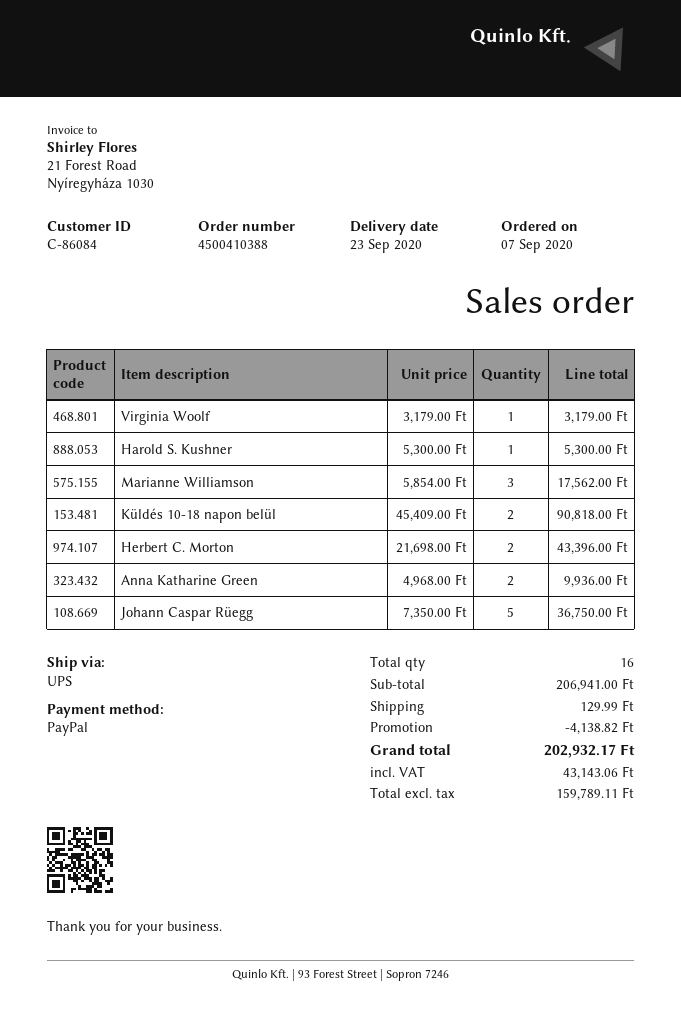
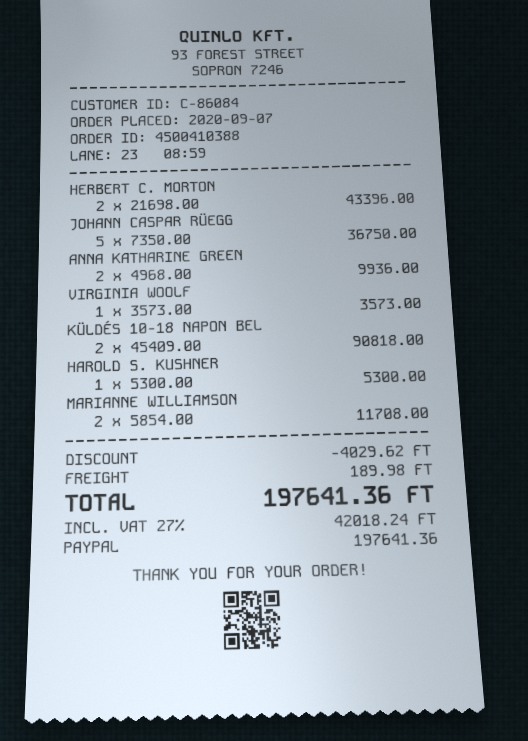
Virginia Woolf: 1 x 3179.00 = 3179.00 -> 1 x 3573.00 = 3573.00
Marianne Williamson: 3 x 5854.00 = 17562.00 -> 2 x 5854.00 = 11708.00
discount: 4138.82 -> 4029.62
shipping: 129.99 -> 189.98
tax: 43143.06 -> 42018.24
total: 202932.17 -> 197641.36

